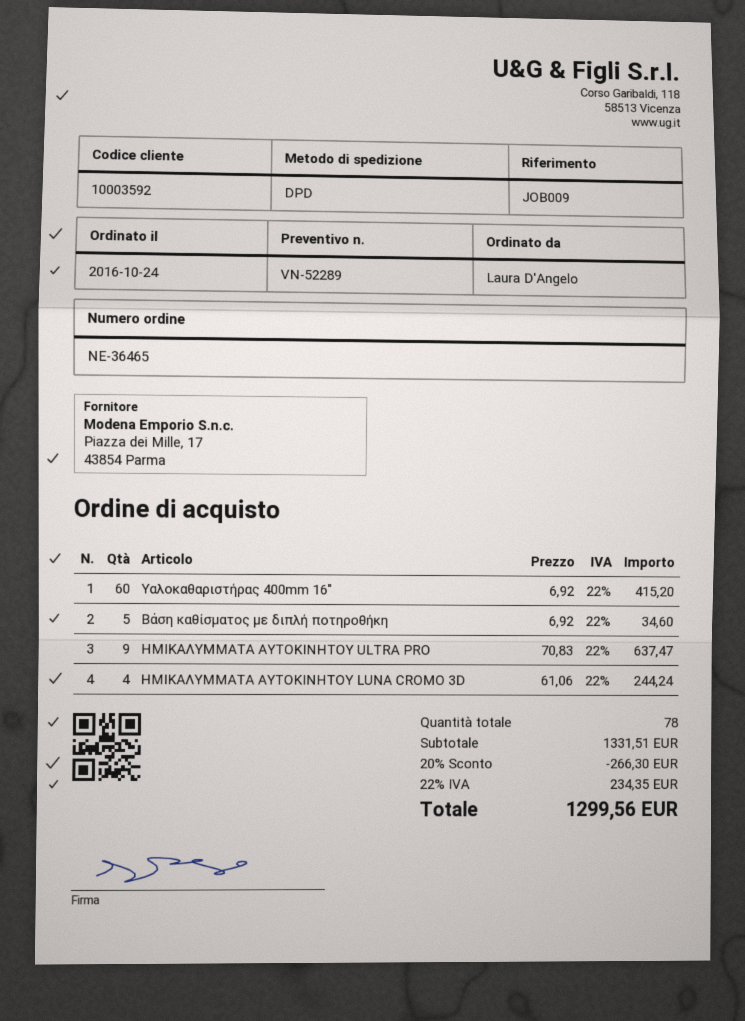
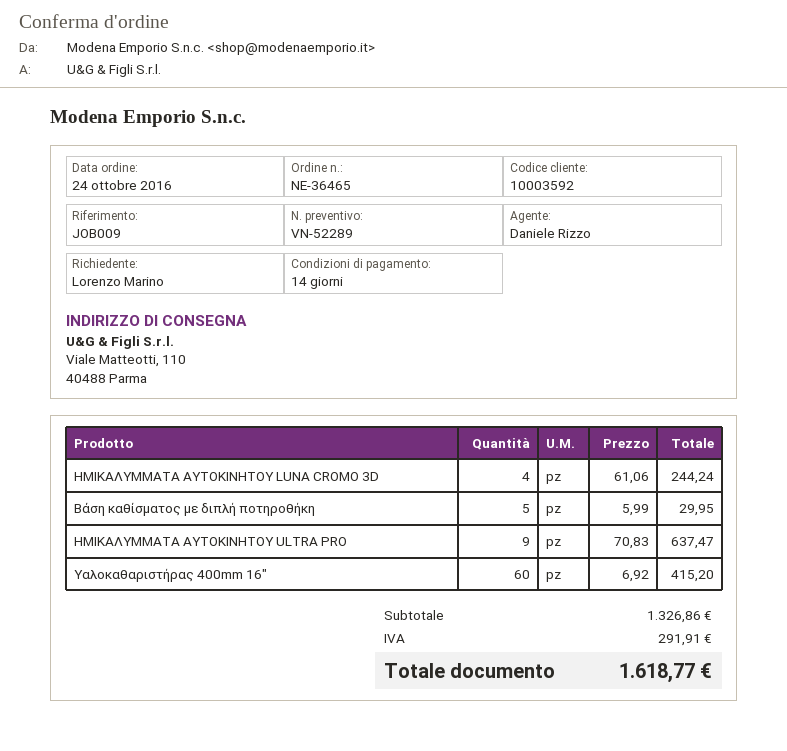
ordered by: Laura D'Angelo -> Lorenzo Marino
Βάση καθίσματος με διπλή ποτηροθήκη: 5 x 6.92 = 34.60 -> 5 x 5.99 = 29.95
subtotal: 1331.51 -> 1326.86
discount: 20% = 266.30 -> none
tax: 234.35 -> 291.91
total: 1299.56 -> 1618.77

